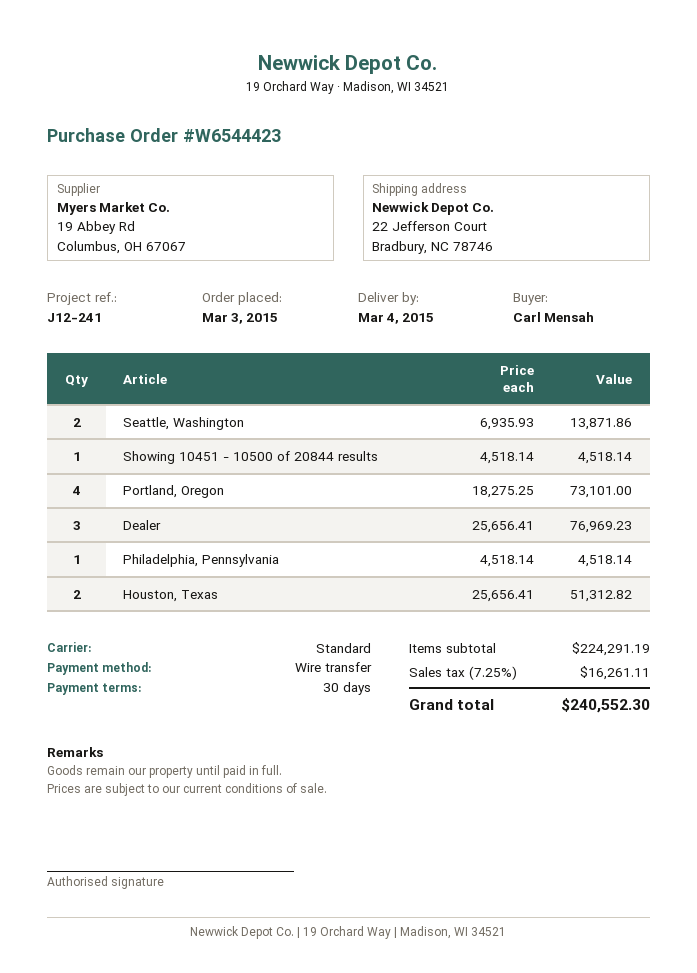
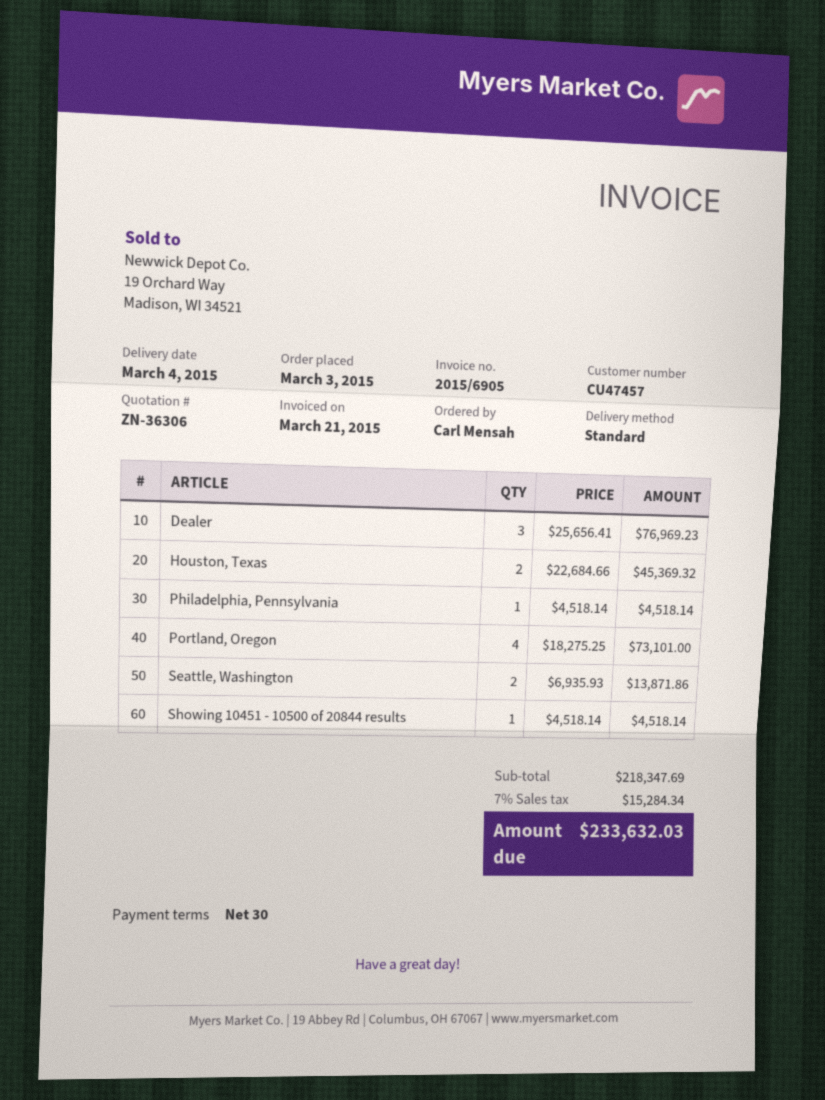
Houston, Texas: 2 x 25656.41 = 51312.82 -> 2 x 22684.66 = 45369.32
subtotal: 224291.19 -> 218347.69
tax: 7.25% = 16261.11 -> 7% = 15284.34
total: 240552.30 -> 233632.03

